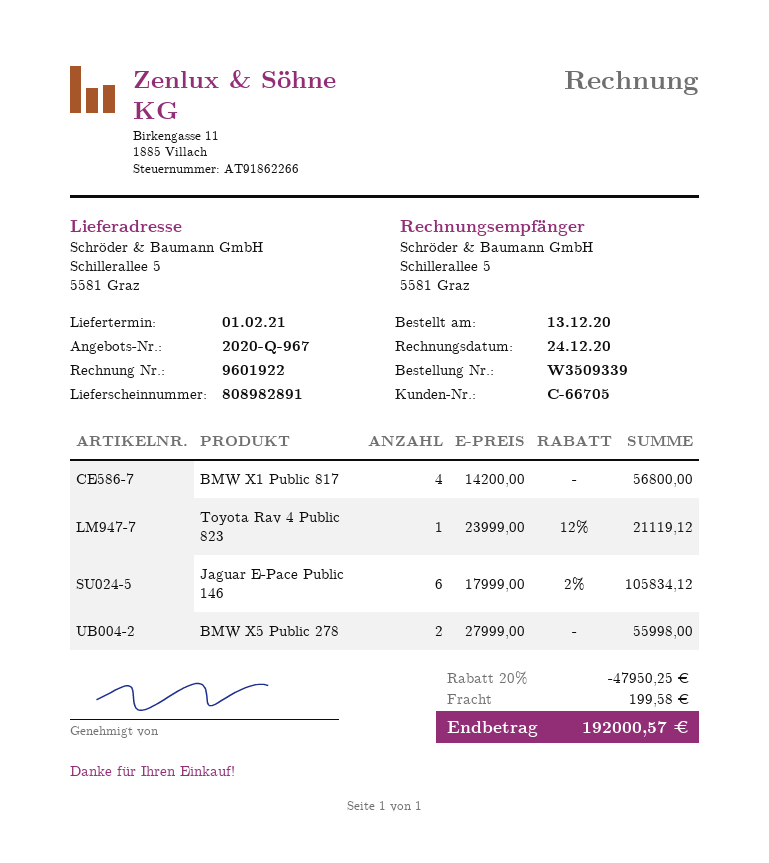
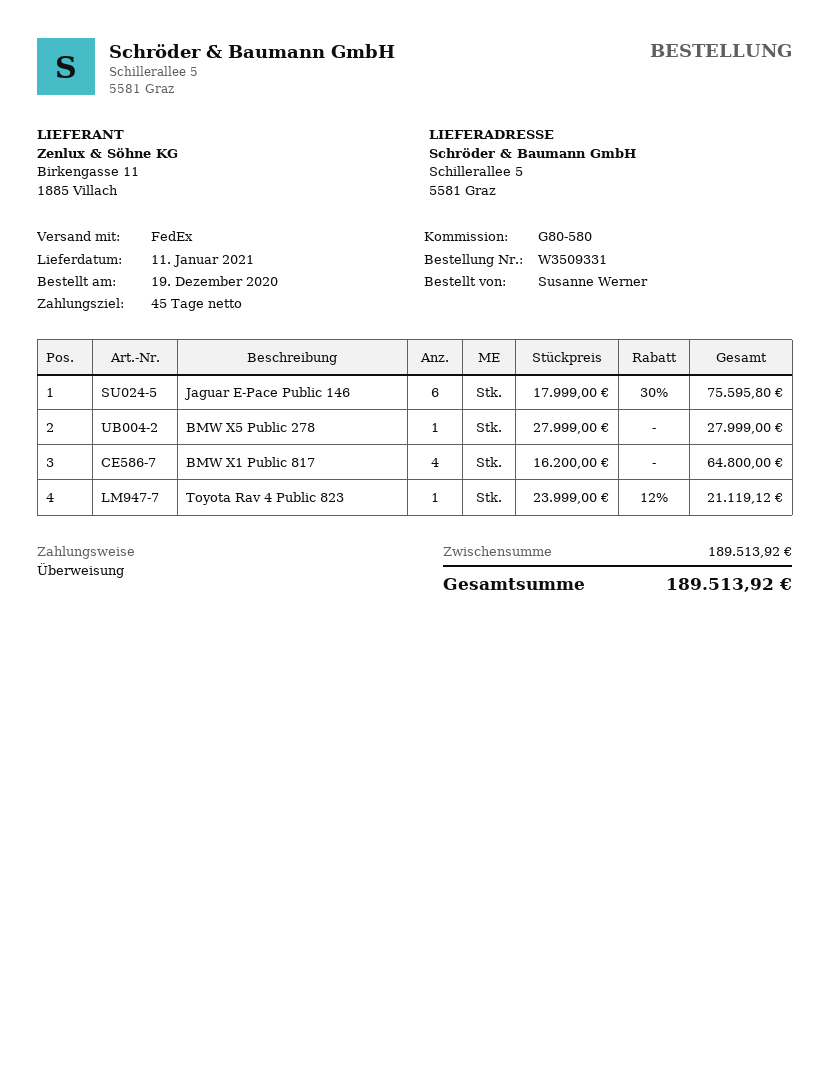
order number: W3509339 -> W3509331
order date: 2020-12-13 -> 2020-12-19
delivery date: 2021-02-01 -> 2021-01-11
BMW X1 Public 817: 4 x 14200.00 = 56800.00 -> 4 x 16200.00 = 64800.00
Jaguar E-Pace Public 146: 6 x 17999.00 - 2% = 105834.12 -> 6 x 17999.00 - 30% = 75595.80
BMW X5 Public 278: 2 x 27999.00 = 55998.00 -> 1 x 27999.00 = 27999.00
discount: 20% = 47950.25 -> none
shipping: 199.58 -> none
total: 192000.57 -> 189513.92

